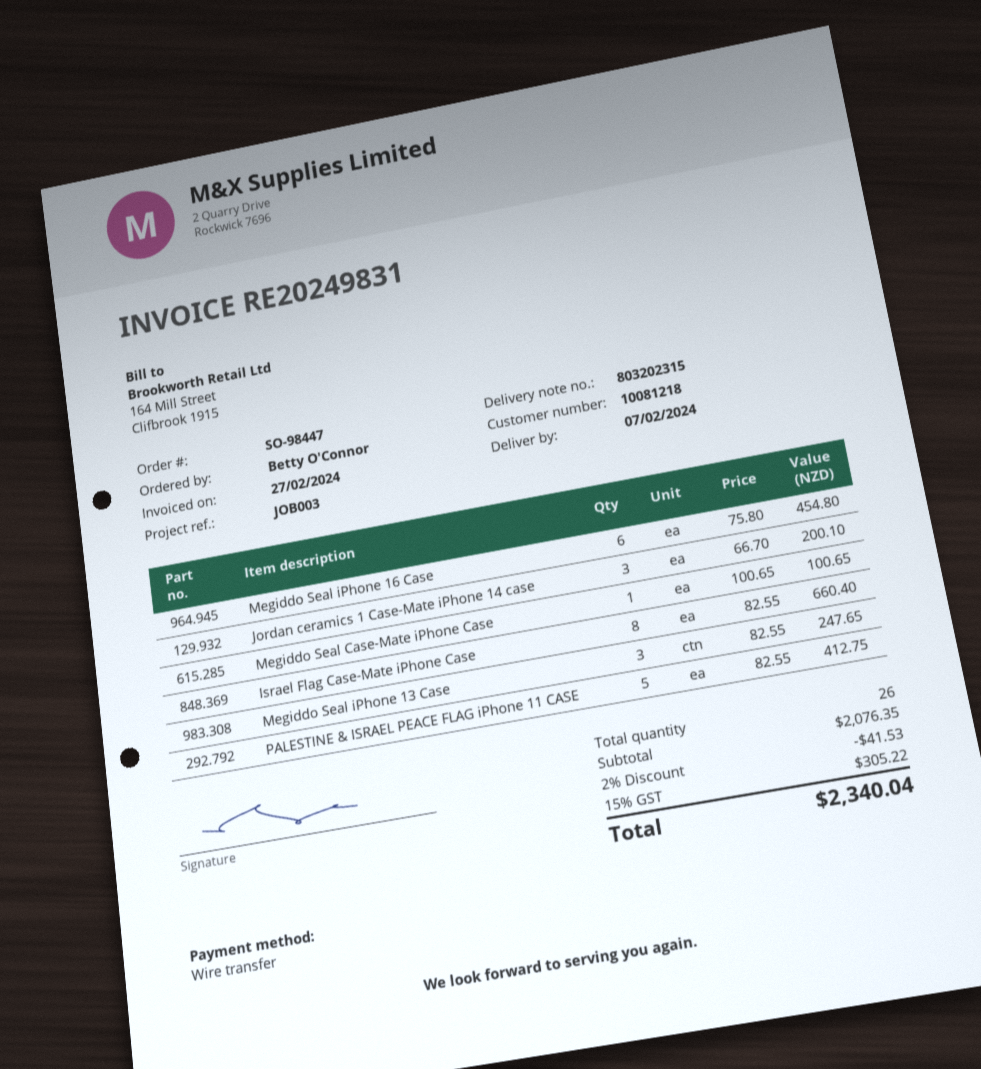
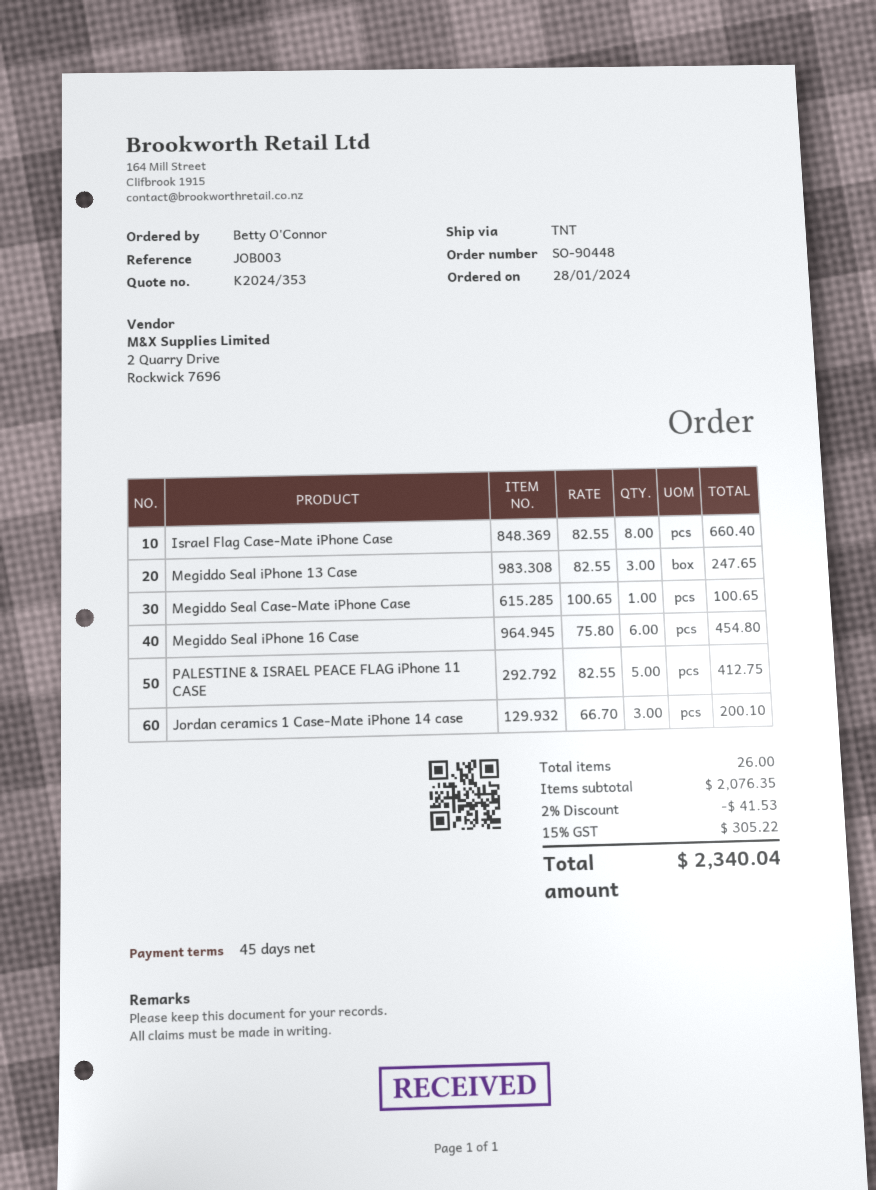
order number: SO-98447 -> SO-90448

